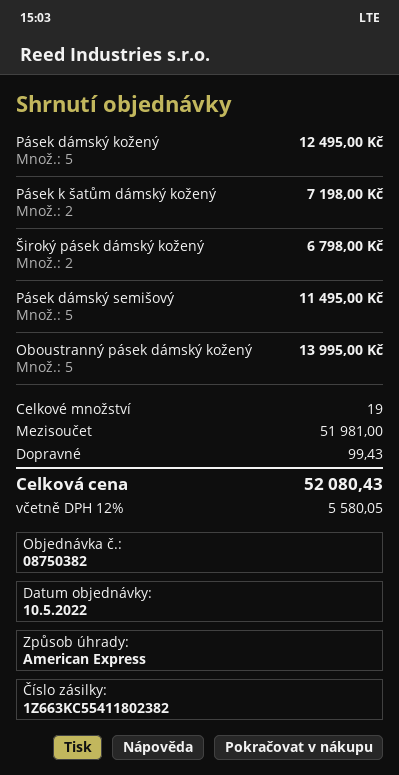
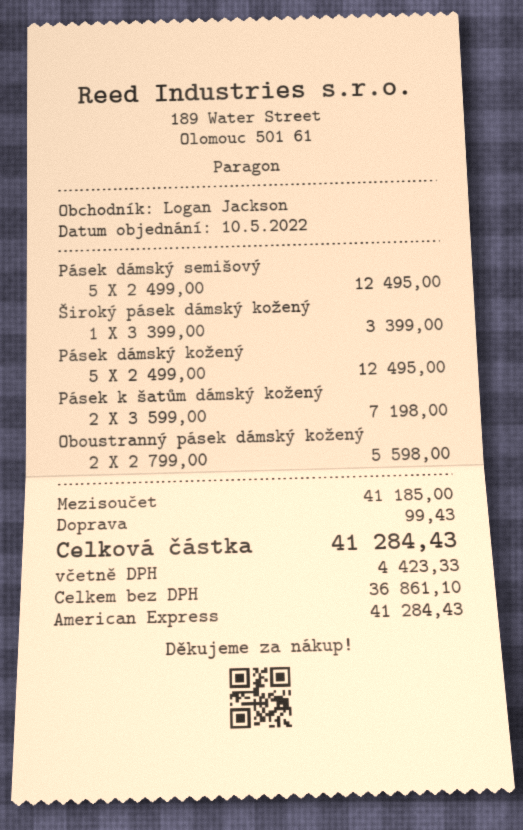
Široký pásek dámský kožený: 2 for 6798.00 -> 1 for 3399.00
Pásek dámský semišový: 5 for 11495.00 -> 5 for 12495.00
Oboustranný pásek dámský kožený: 5 for 13995.00 -> 2 for 5598.00
subtotal: 51981.00 -> 41185.00
tax: 5580.05 -> 4423.33
total: 52080.43 -> 41284.43

